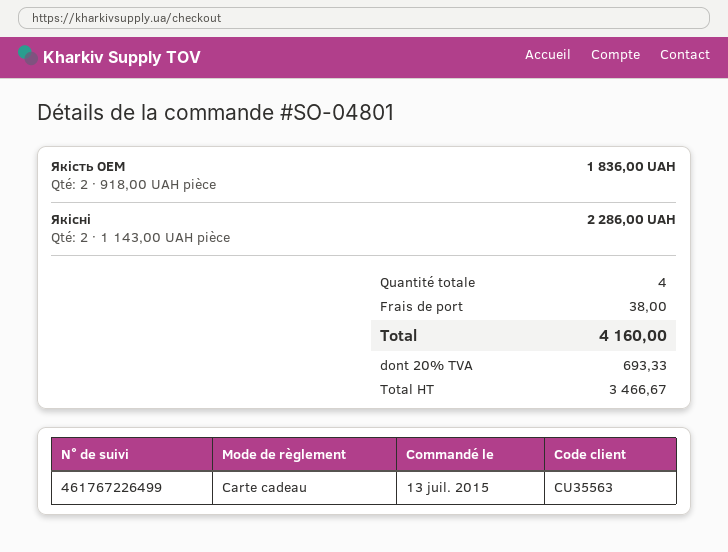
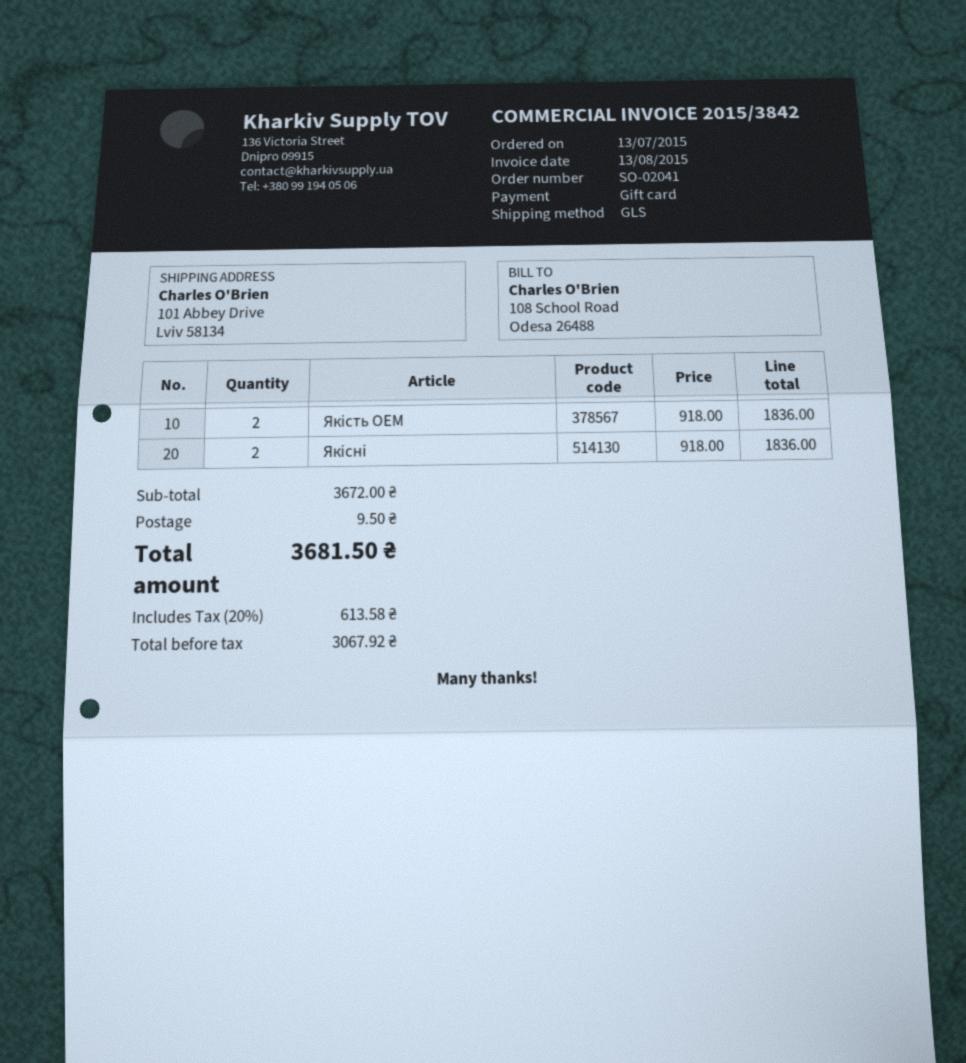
order number: SO-04801 -> SO-02041
Якісні: 2 x 1143.00 = 2286.00 -> 2 x 918.00 = 1836.00
shipping: 38.00 -> 9.50
net: 3466.67 -> 3067.92
tax: 20% = 693.33 -> 20% = 613.58
total: 4160.00 -> 3681.50

